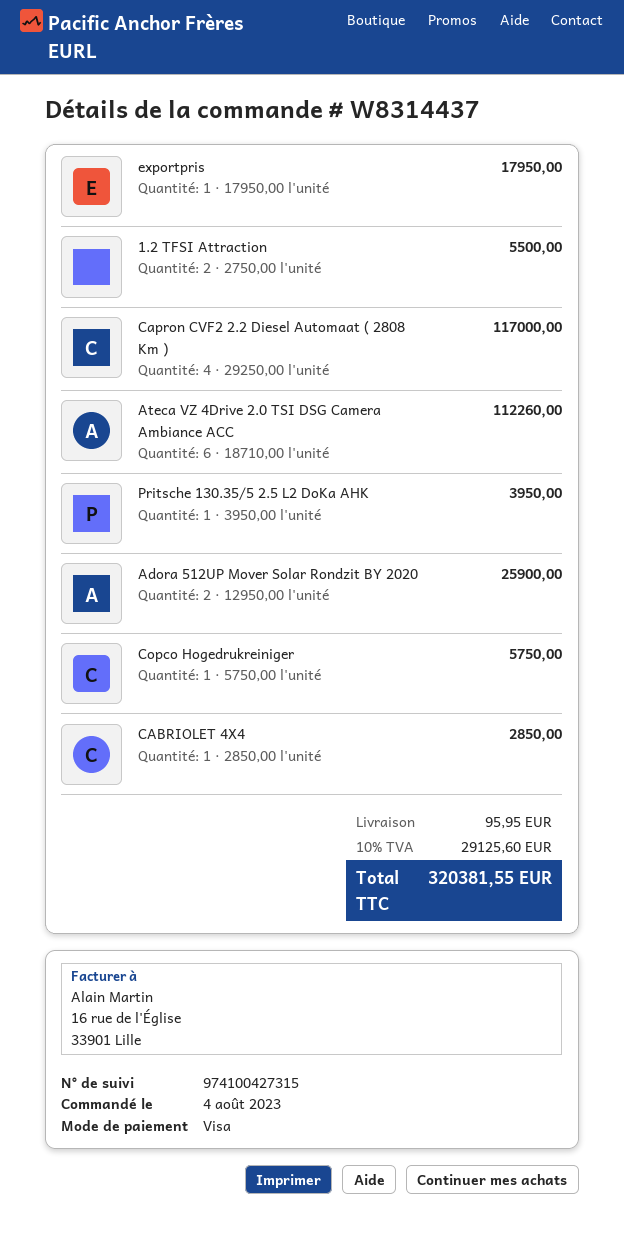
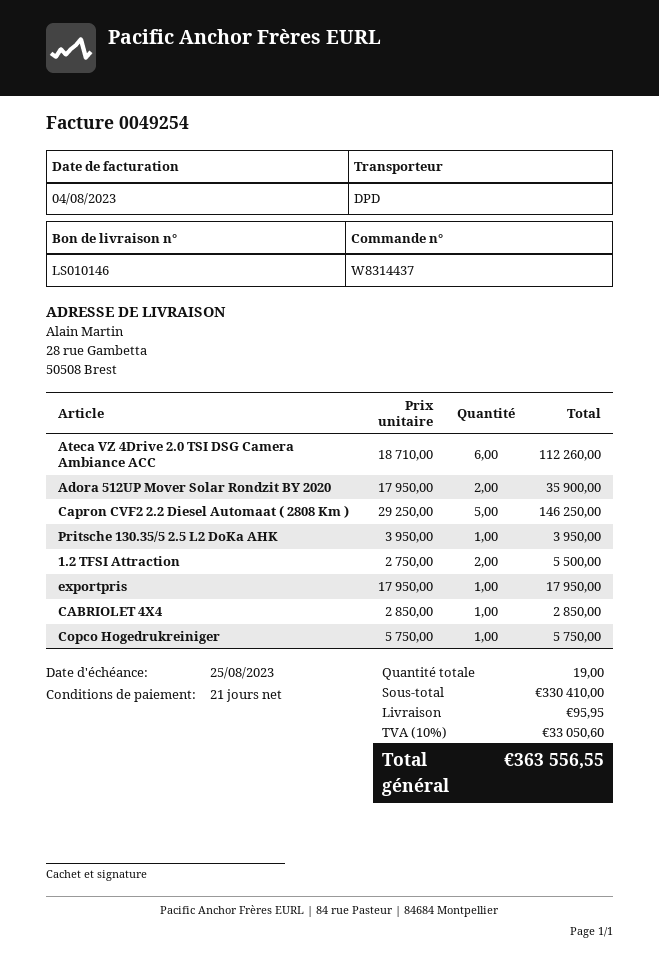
Capron CVF2 2.2 Diesel Automaat ( 2808 Km ): 4 x 29250.00 = 117000.00 -> 5 x 29250.00 = 146250.00
Adora 512UP Mover Solar Rondzit BY 2020: 2 x 12950.00 = 25900.00 -> 2 x 17950.00 = 35900.00
tax: 10% = 29125.60 -> 10% = 33050.60
total: 320381.55 -> 363556.55

